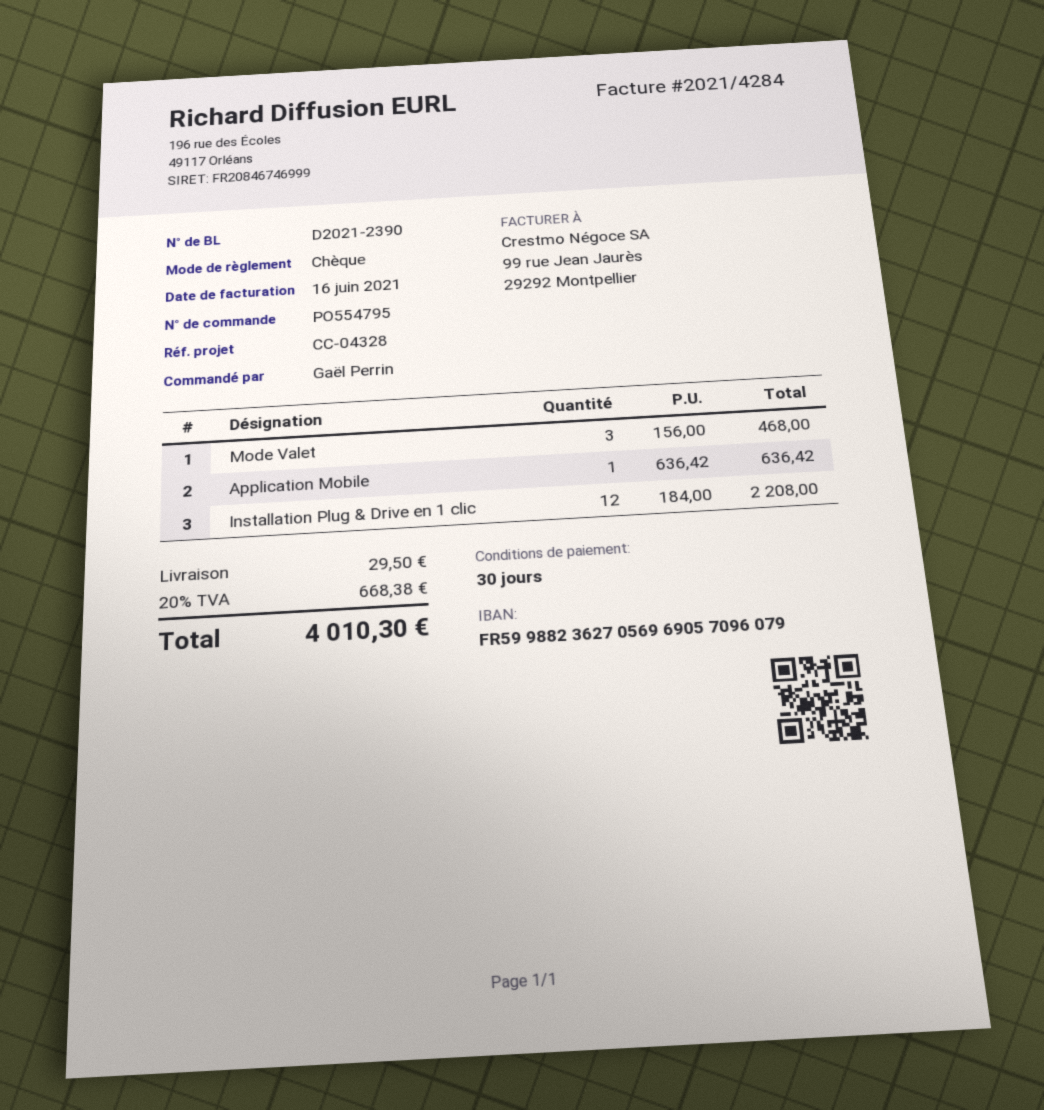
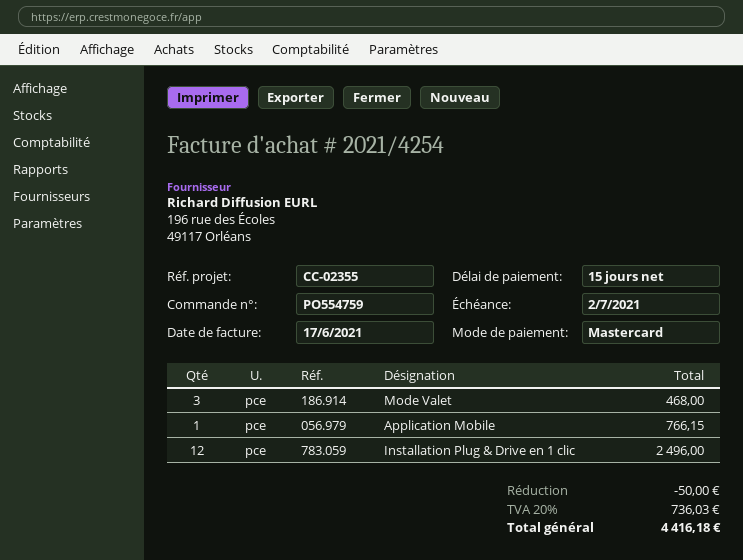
order number: PO554795 -> PO554759
invoice number: 2021/4284 -> 2021/4254
invoice date: 2021-06-16 -> 2021-06-17
payment terms: 30 days -> 15 days
reference: CC-04328 -> CC-02355
payment method: cheque -> Mastercard
Application Mobile: 1 for 636.42 -> 1 for 766.15
Installation Plug & Drive en 1 clic: 12 for 2208.00 -> 12 for 2496.00
discount: none -> 50.00
shipping: 29.50 -> none
tax: 20% = 668.38 -> 20% = 736.03
total: 4010.30 -> 4416.18

